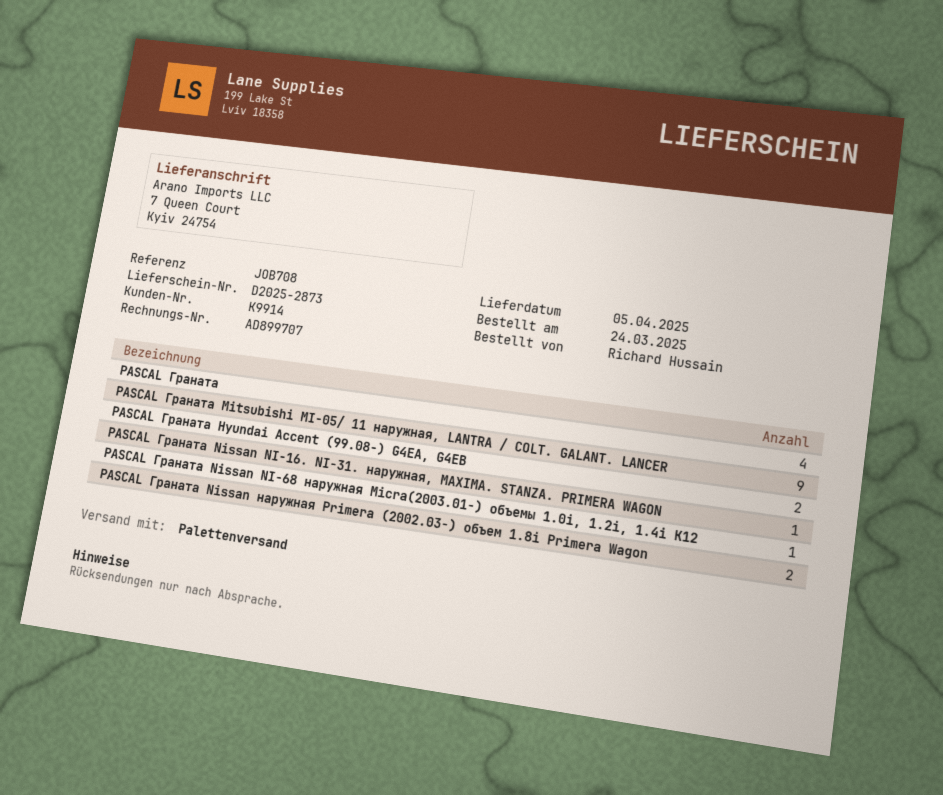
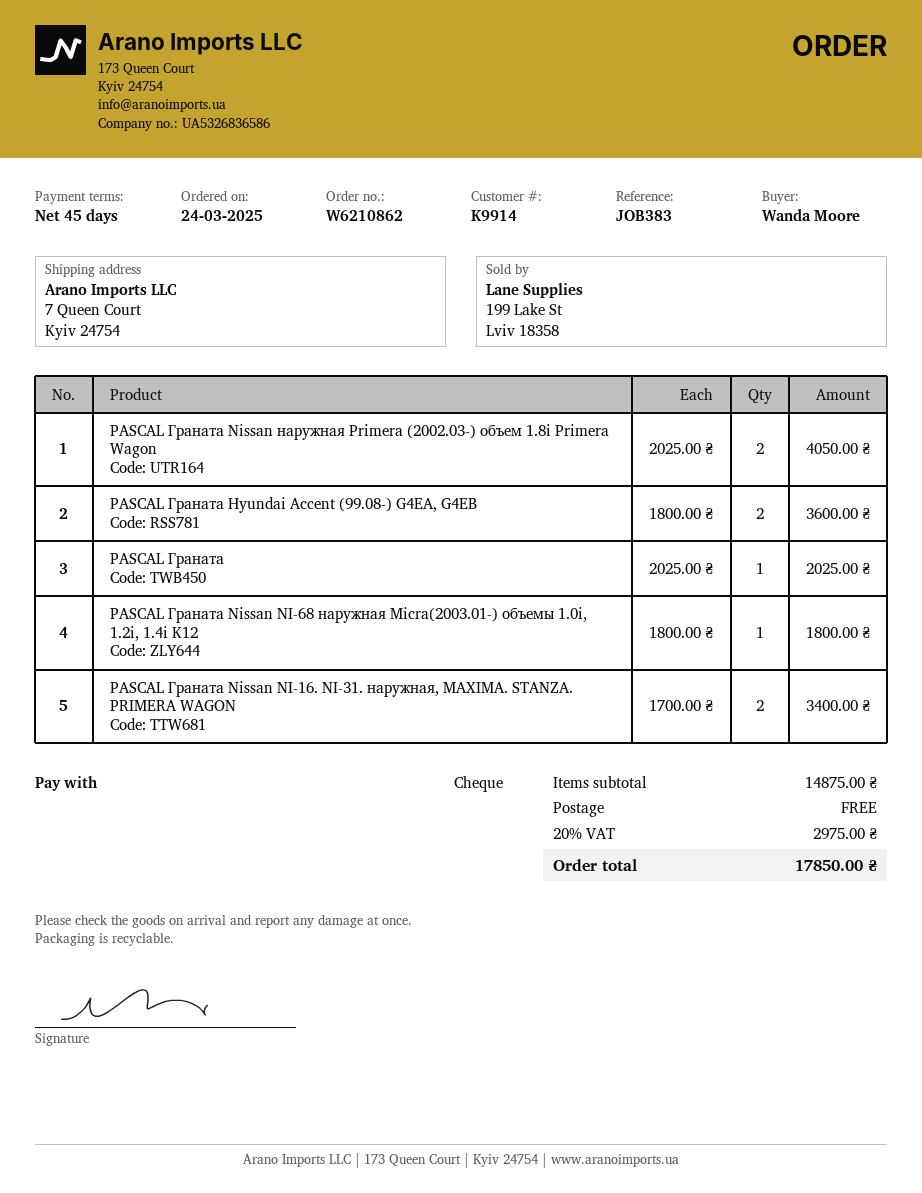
reference: JOB708 -> JOB383
ordered by: Richard Hussain -> Wanda Moore
PASCAL Граната: 4 -> 1
PASCAL Граната Mitsubishi MI-05/ 11 наружная, LANTRA / COLT. GALANT. LANCER: 9 -> none
PASCAL Граната Nissan NI-16. NI-31. наружная, MAXIMA. STANZA. PRIMERA WAGON: 1 -> 2

